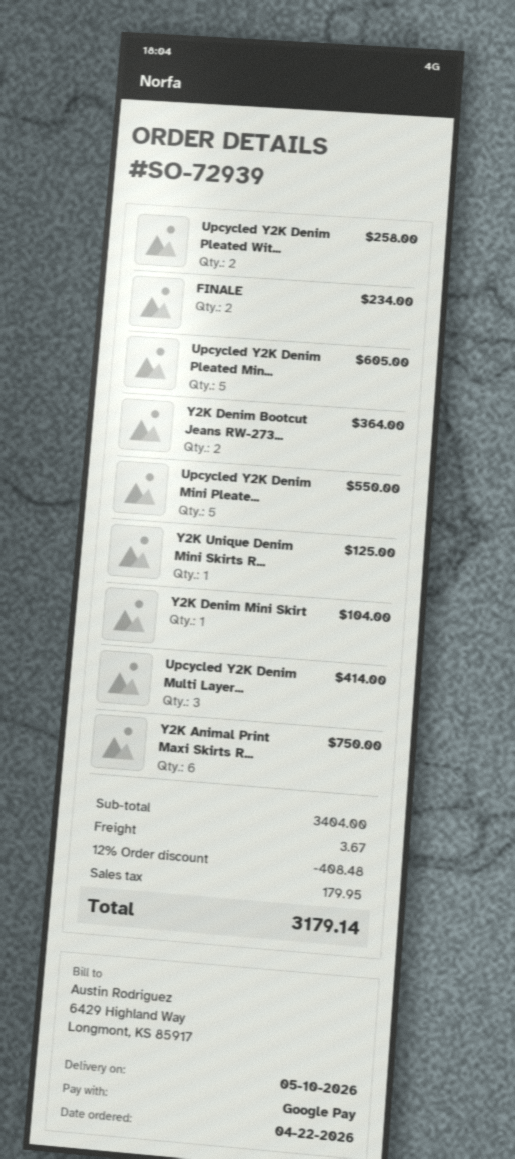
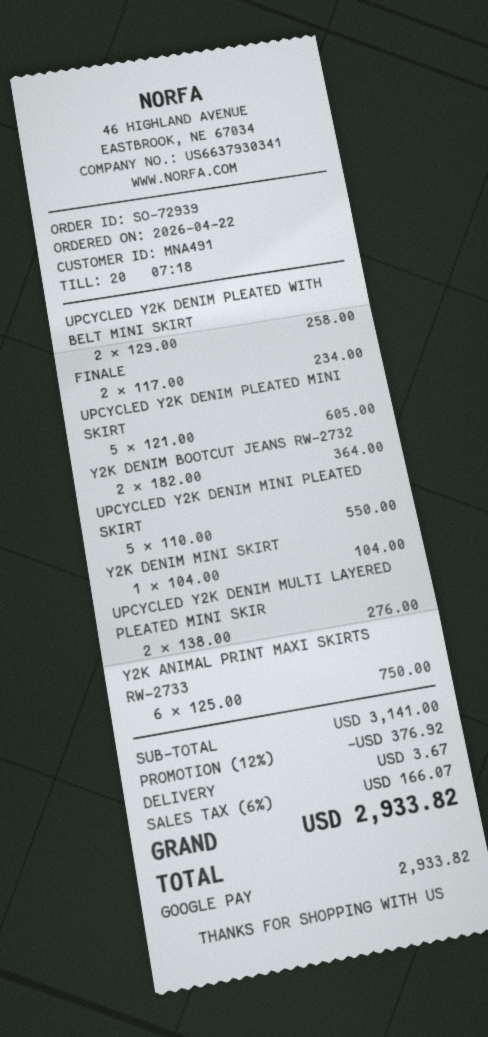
Y2K Unique Denim Mini Skirts R...: 1 for 125.00 -> none
Upcycled Y2K Denim Multi Layer...: 3 for 414.00 -> 2 for 276.00
subtotal: 3404.00 -> 3141.00
discount: 12% = 408.48 -> 12% = 376.92
tax: 179.95 -> 166.07
total: 3179.14 -> 2933.82

